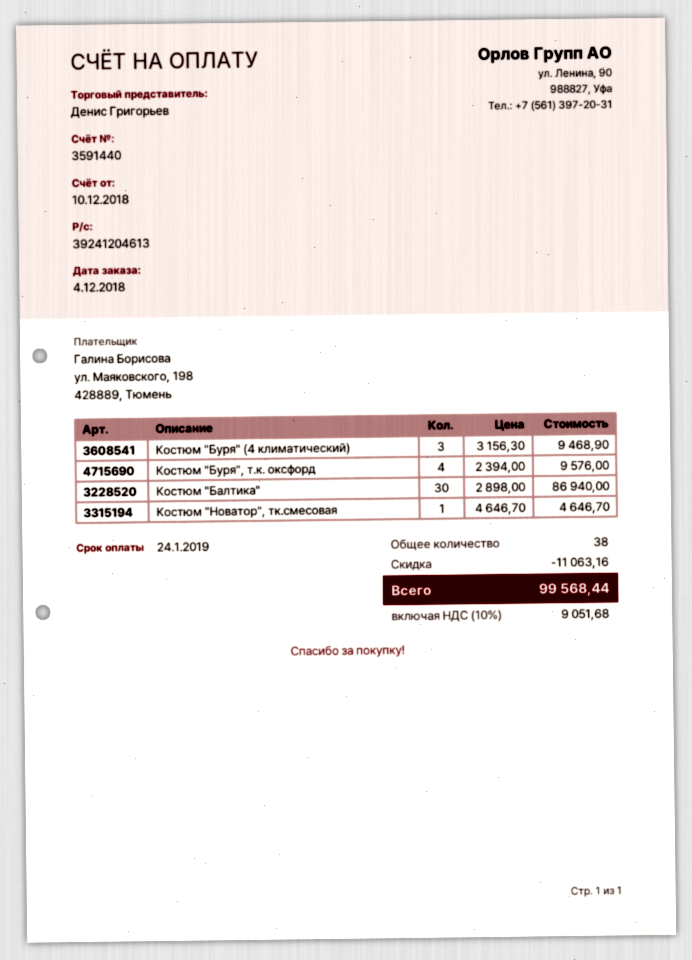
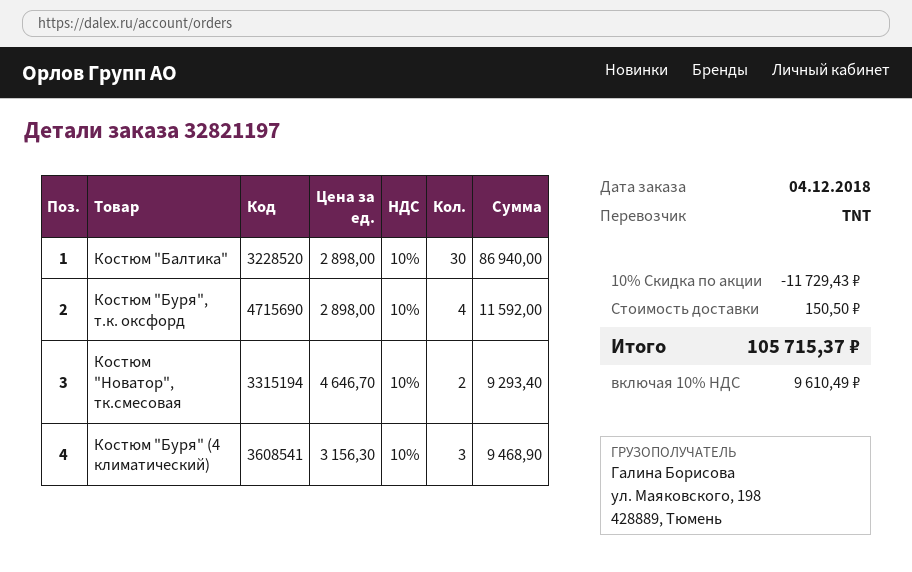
Костюм "Буря", т.к. оксфорд: 4 x 2394.00 = 9576.00 -> 4 x 2898.00 = 11592.00
Костюм "Новатор", тк.смесовая: 1 x 4646.70 = 4646.70 -> 2 x 4646.70 = 9293.40
discount: 11063.16 -> 11729.43
shipping: none -> 150.50
tax: 10% = 9051.68 -> 10% = 9610.49
total: 99568.44 -> 105715.37

